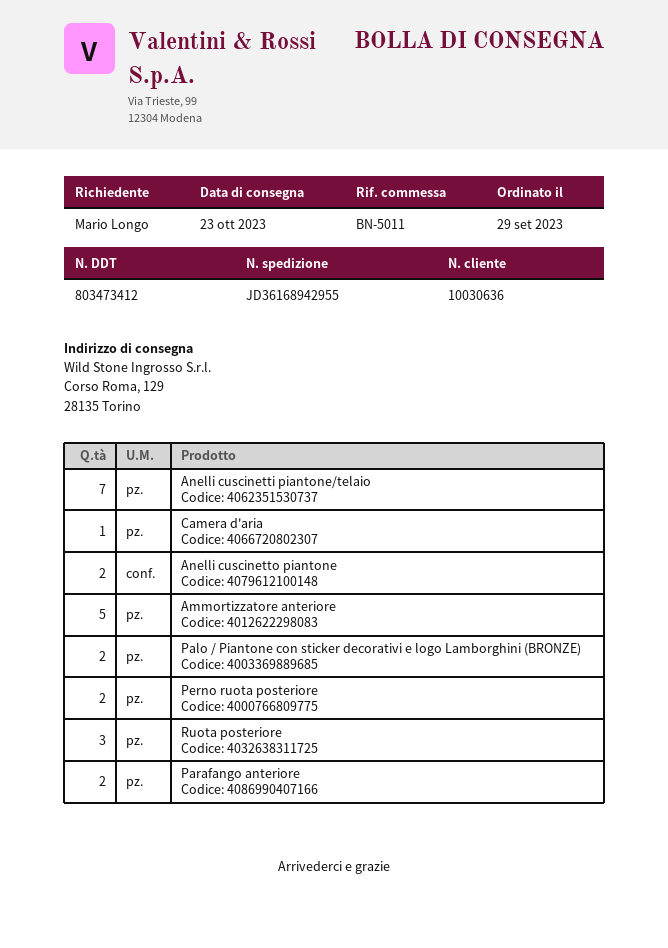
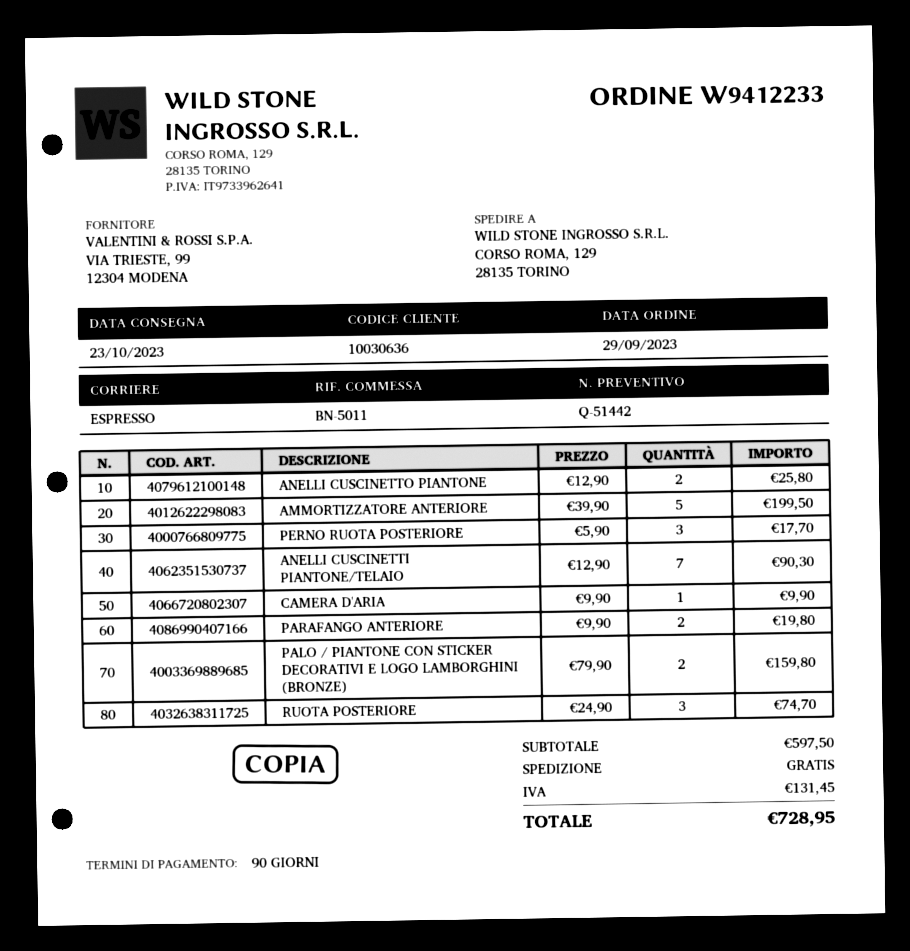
Perno ruota posteriore: 2 -> 3

